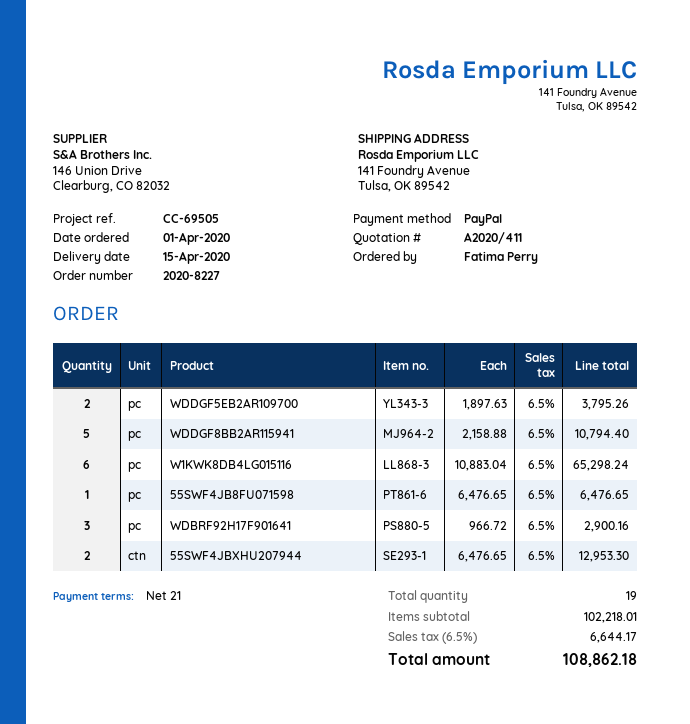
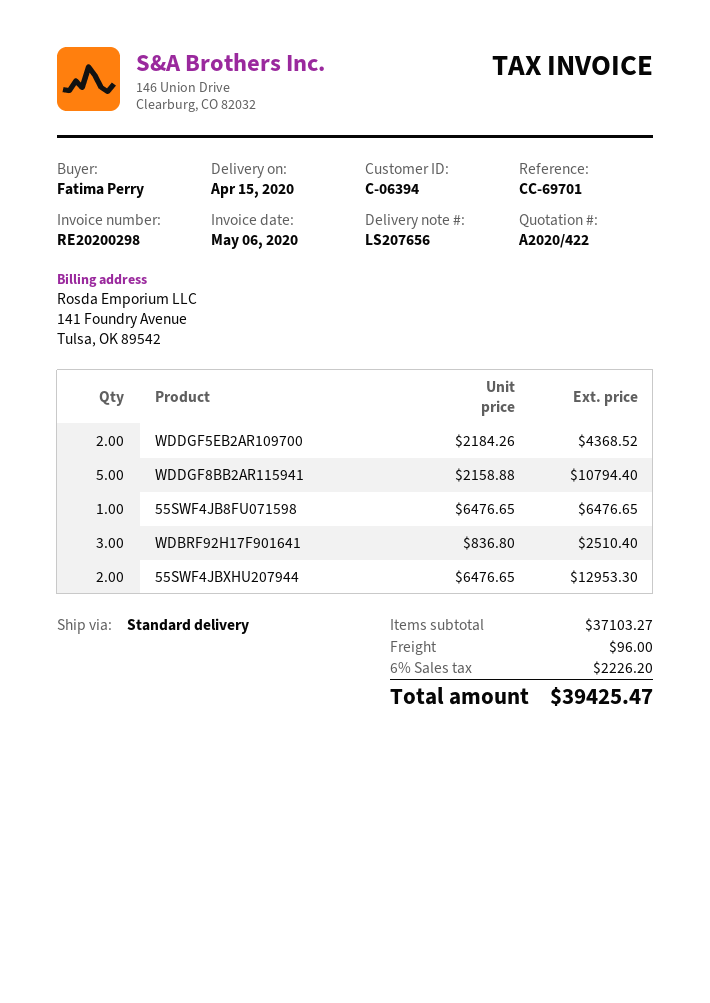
quote number: A2020/411 -> A2020/422
reference: CC-69505 -> CC-69701
WDDGF5EB2AR109700: 2 x 1897.63 = 3795.26 -> 2 x 2184.26 = 4368.52
W1KWK8DB4LG015116: 6 x 10883.04 = 65298.24 -> none
WDBRF92H17F901641: 3 x 966.72 = 2900.16 -> 3 x 836.80 = 2510.40
subtotal: 102218.01 -> 37103.27
shipping: none -> 96.00
tax: 6.5% = 6644.17 -> 6% = 2226.20
total: 108862.18 -> 39425.47

